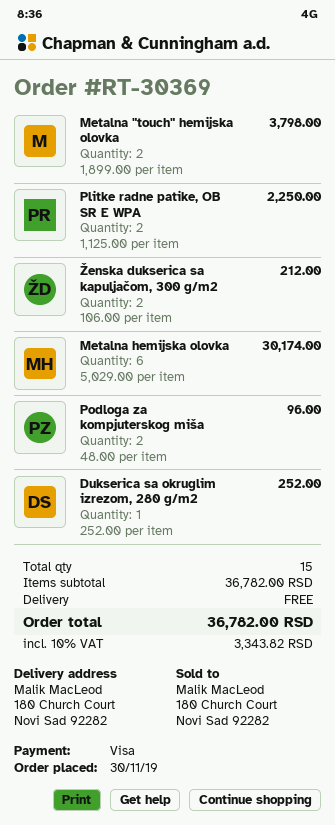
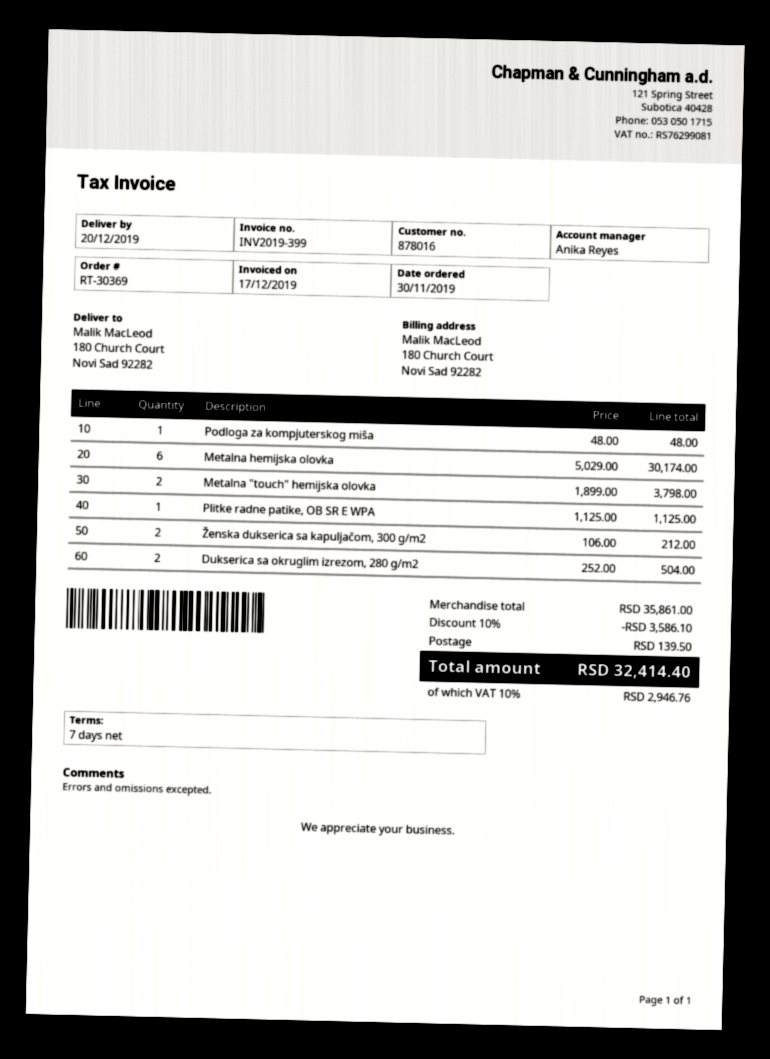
Plitke radne patike, OB SR E WPA: 2 x 1125.00 = 2250.00 -> 1 x 1125.00 = 1125.00
Podloga za kompjuterskog miša: 2 x 48.00 = 96.00 -> 1 x 48.00 = 48.00
Dukserica sa okruglim izrezom, 280 g/m2: 1 x 252.00 = 252.00 -> 2 x 252.00 = 504.00
subtotal: 36782.00 -> 35861.00
discount: none -> 10% = 3586.10
shipping: 0.00 -> 139.50
tax: 10% = 3343.82 -> 10% = 2946.76
total: 36782.00 -> 32414.40

